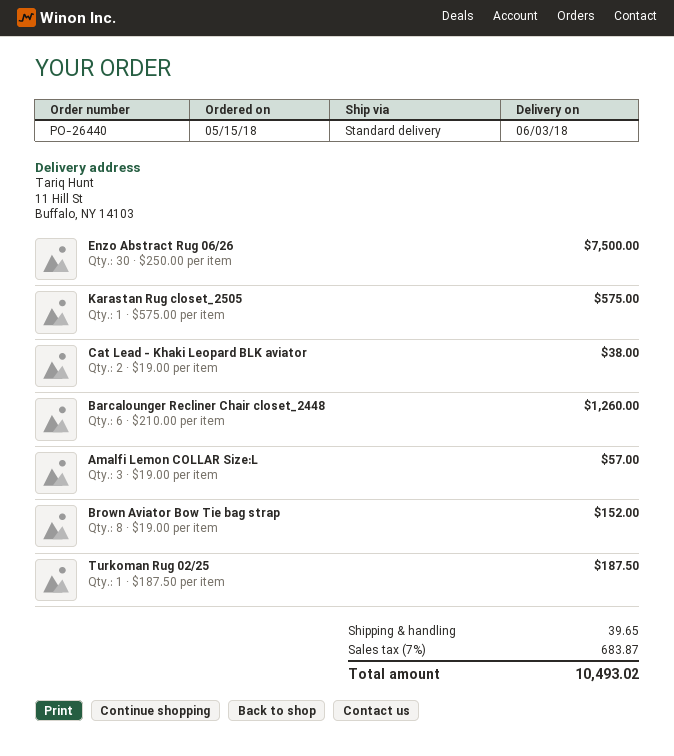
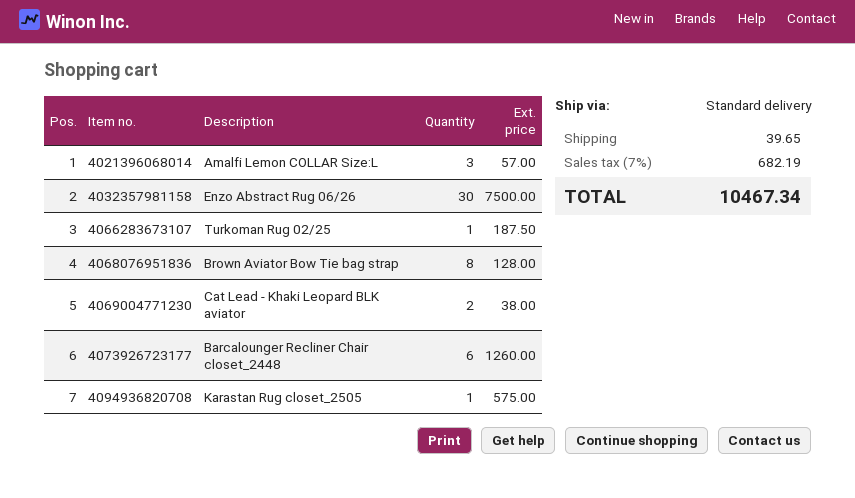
Brown Aviator Bow Tie bag strap: 8 for 152.00 -> 8 for 128.00
tax: 7% = 683.87 -> 7% = 682.19
total: 10493.02 -> 10467.34

